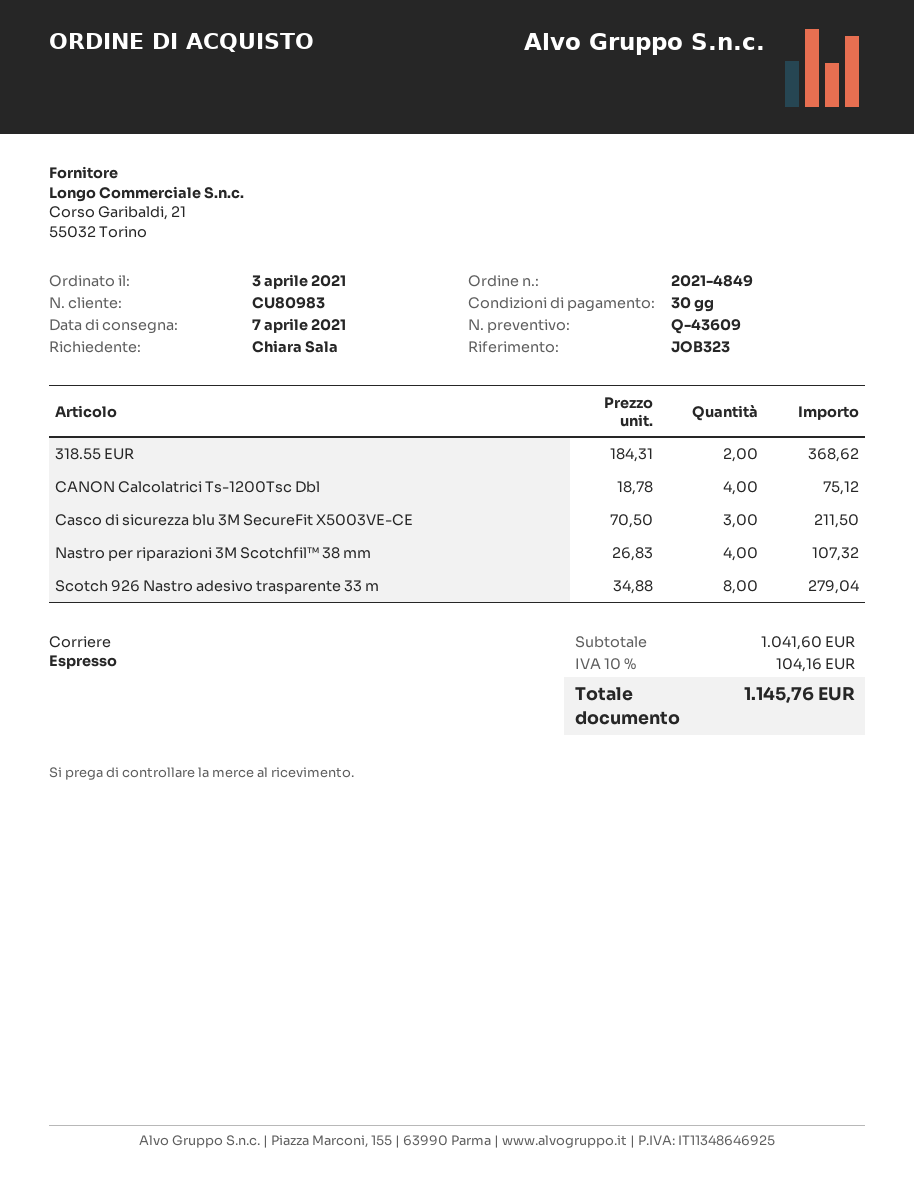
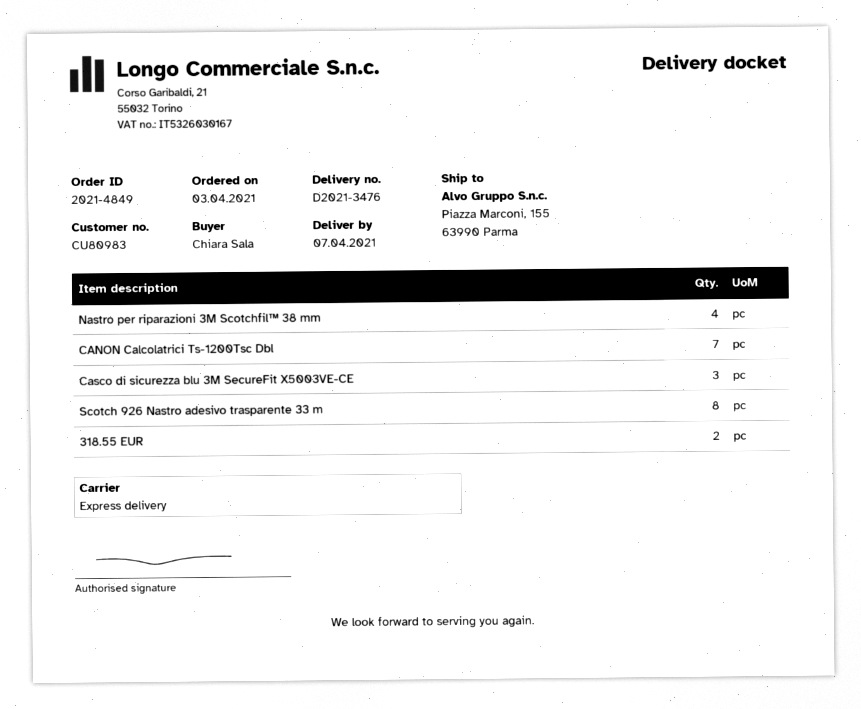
CANON Calcolatrici Ts-1200Tsc Dbl: 4 -> 7

